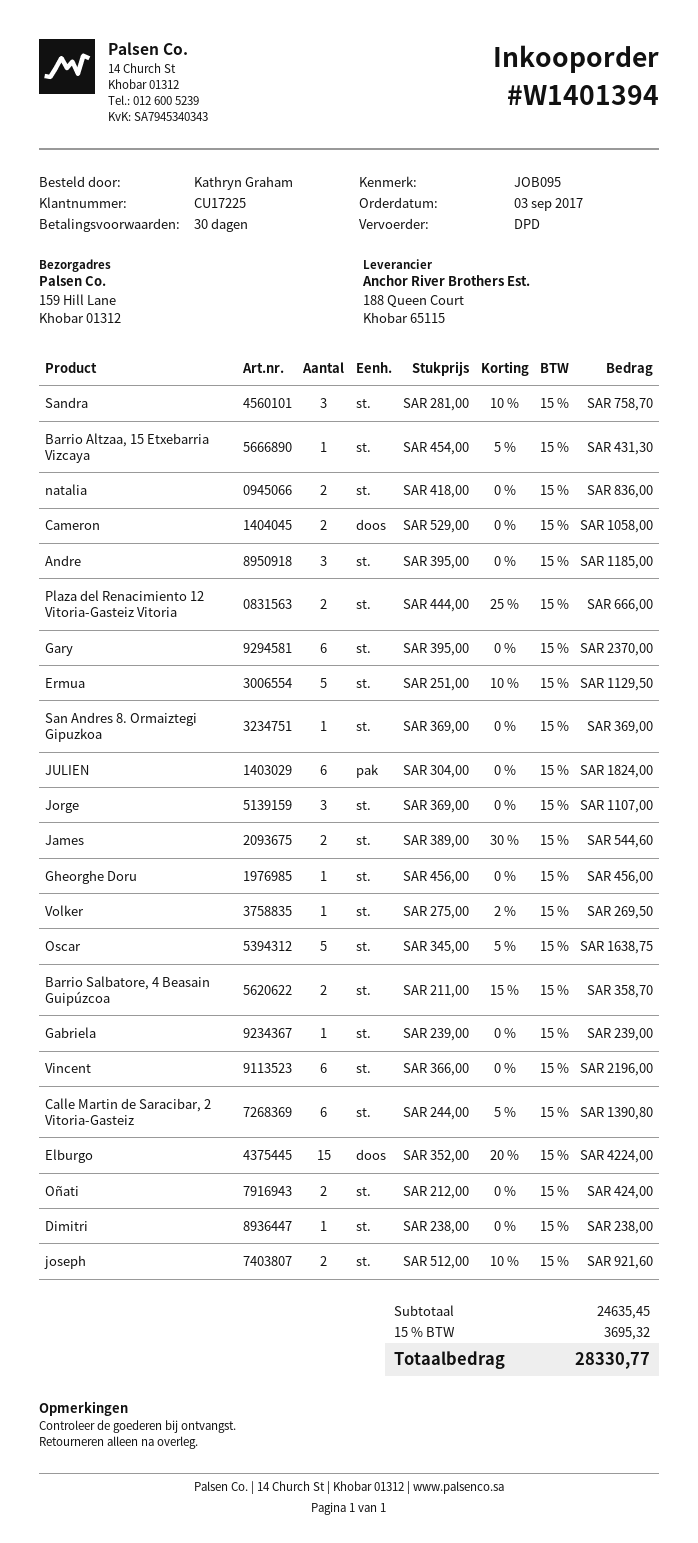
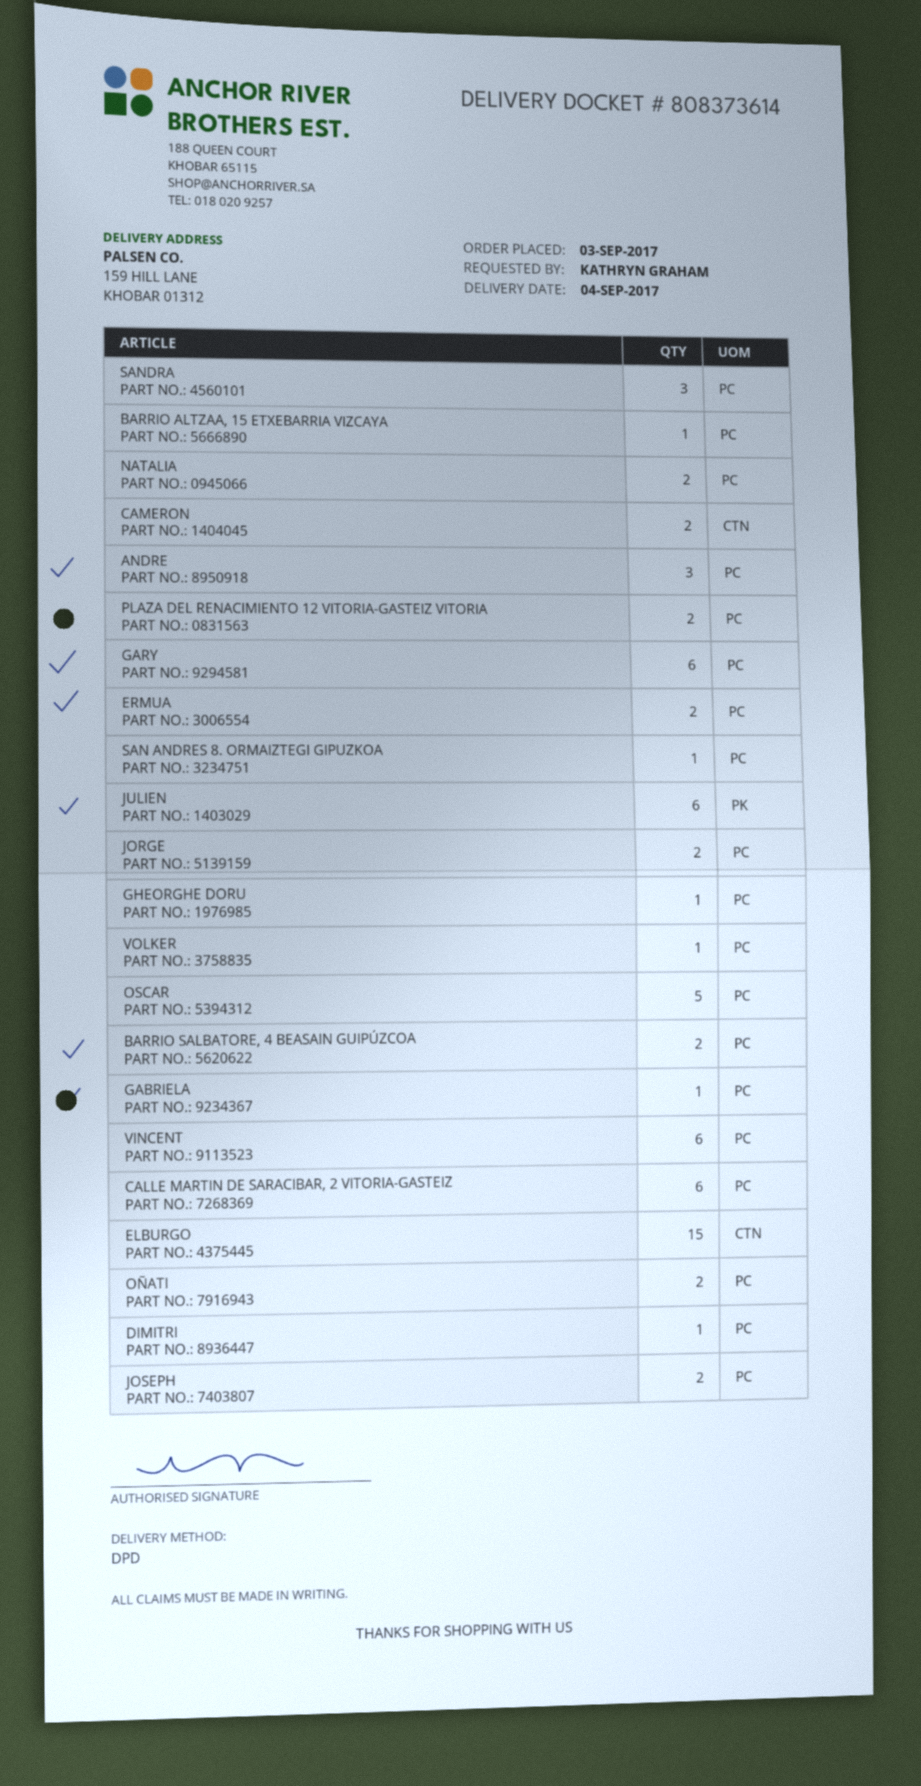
Ermua: 5 -> 2
Jorge: 3 -> 2
James: 2 -> none

